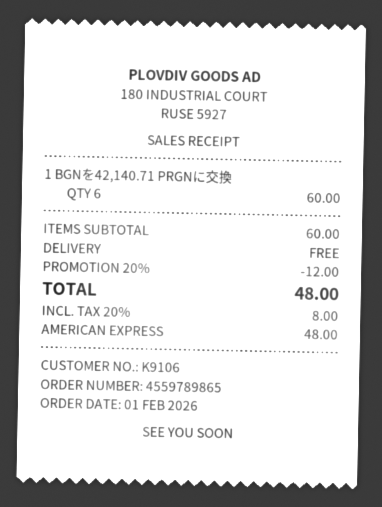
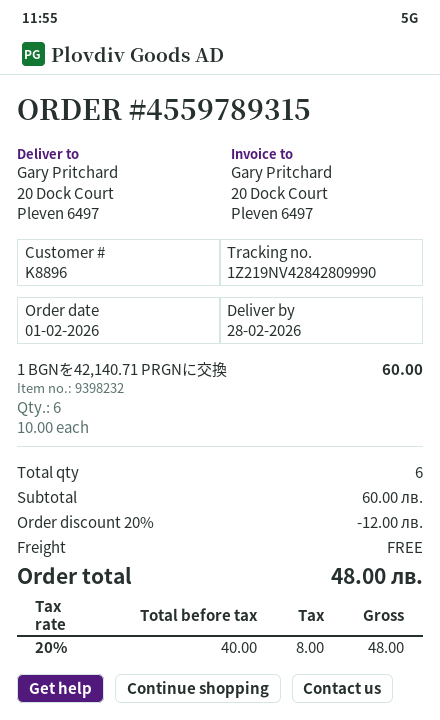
order number: 4559789865 -> 4559789315
customer number: K9106 -> K8896

